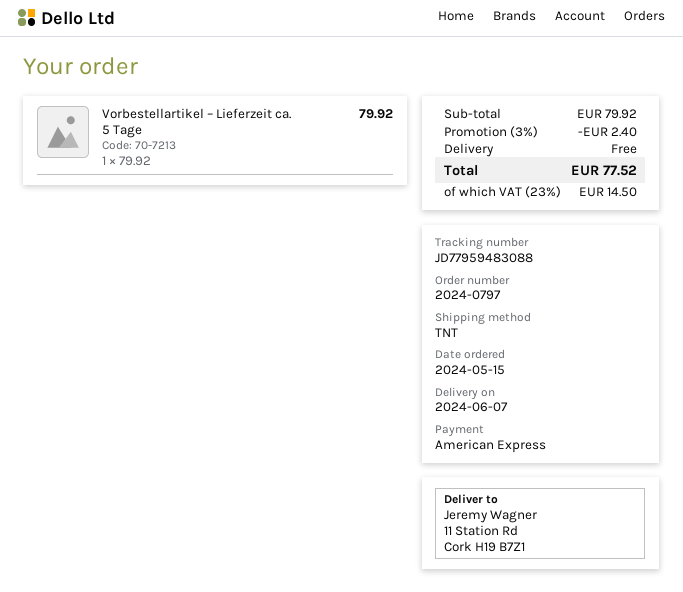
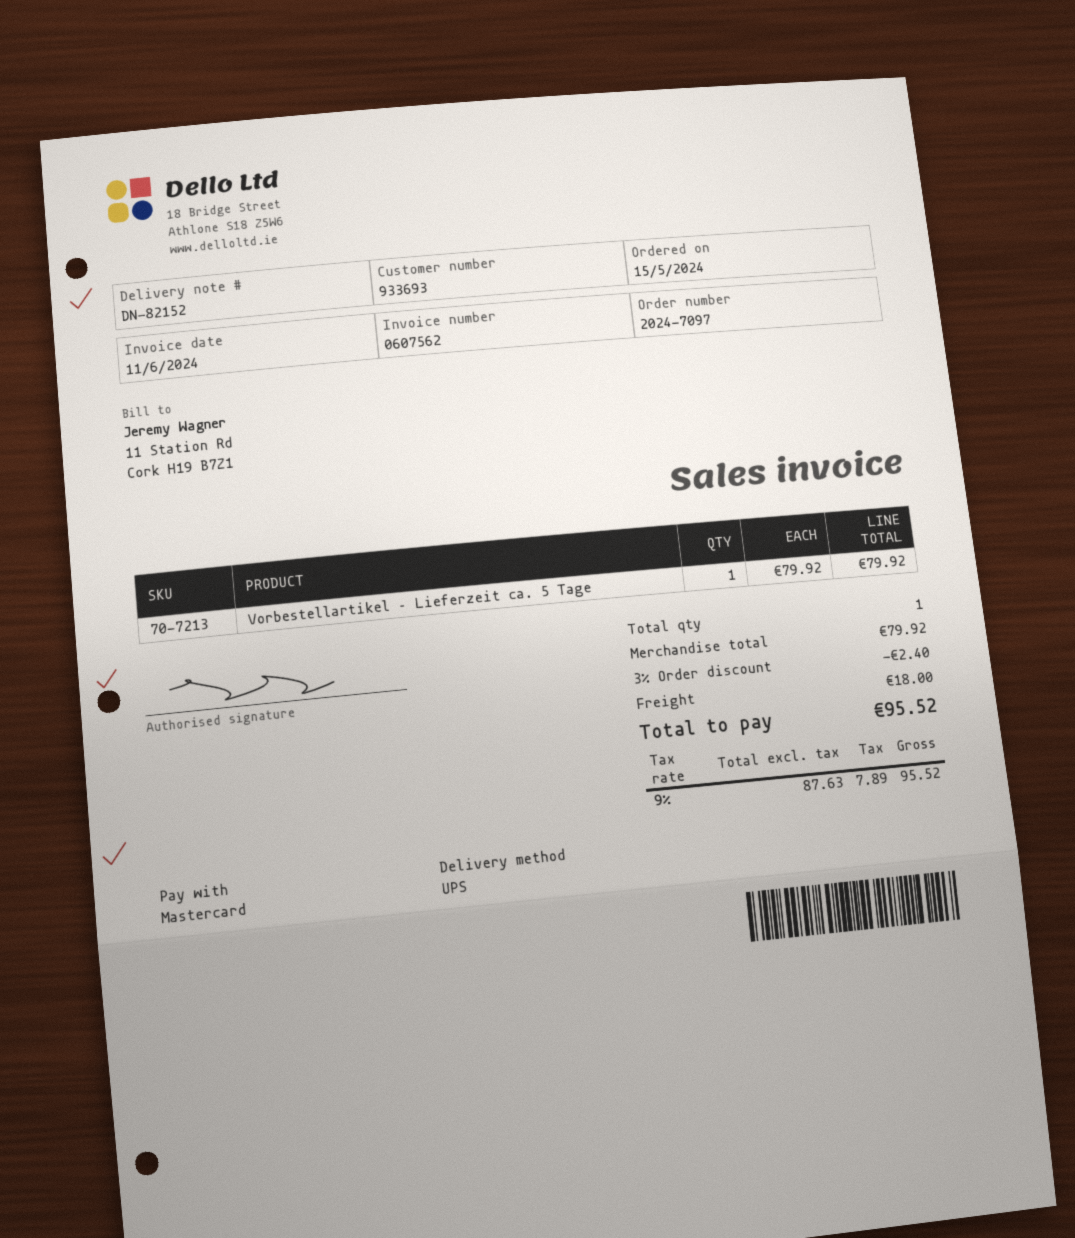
order number: 2024-0797 -> 2024-7097
payment method: American Express -> Mastercard
shipping method: TNT -> UPS
shipping: 0.00 -> 18.00
tax: 23% = 14.50 -> 9% = 7.89
total: 77.52 -> 95.52

